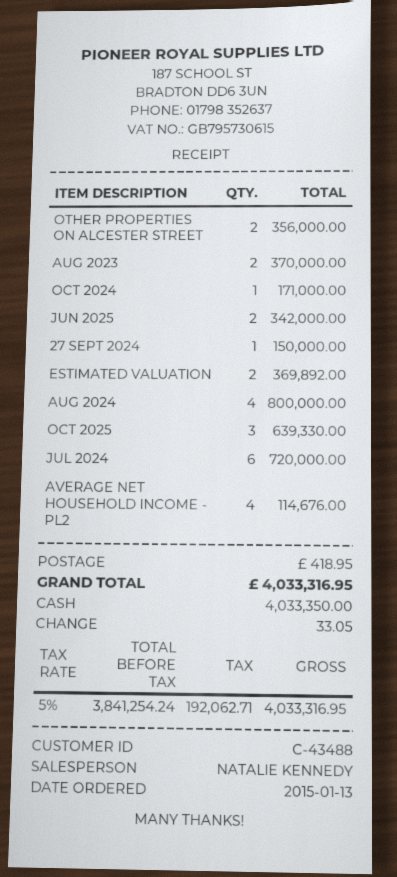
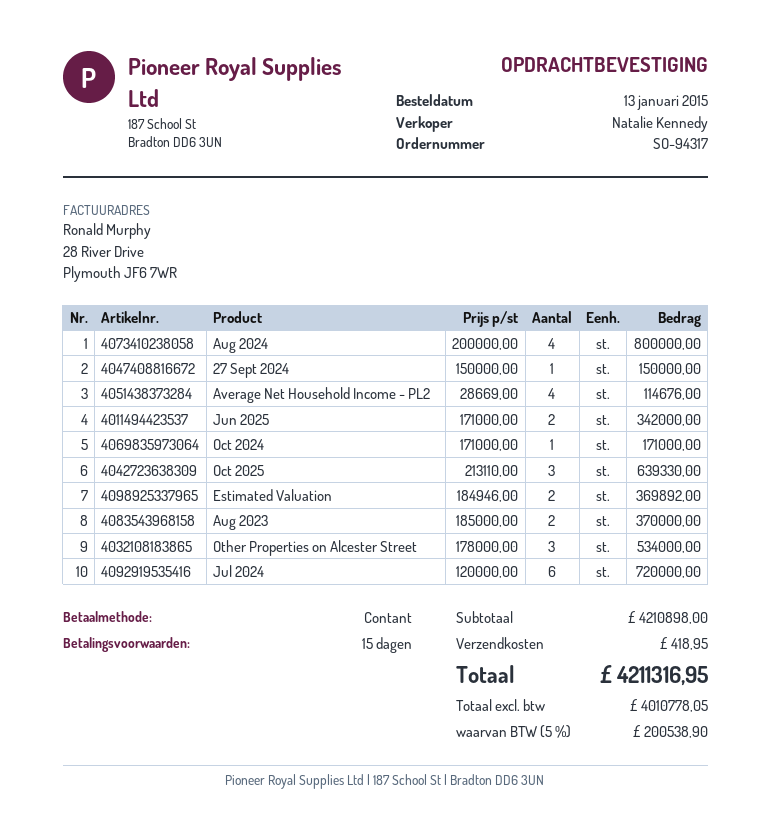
OTHER PROPERTIES ON ALCESTER STREET: 2 for 356000.00 -> 3 for 534000.00
net: 3841254.24 -> 4010778.05
tax: 5% = 192062.71 -> 5% = 200538.90
total: 4033316.95 -> 4211316.95

